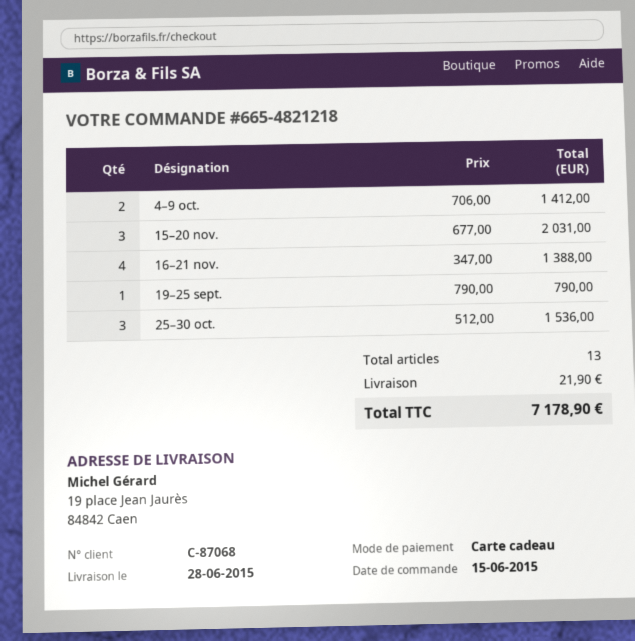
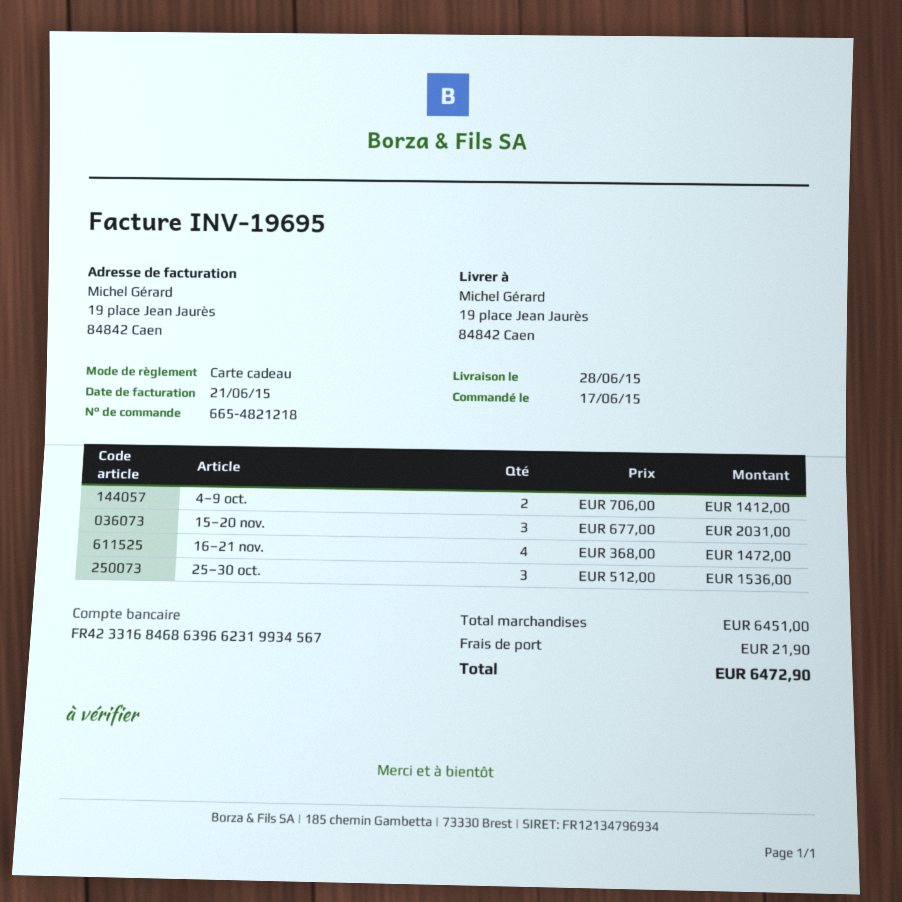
order date: 2015-06-15 -> 2015-06-17
16–21 nov.: 4 x 347.00 = 1388.00 -> 4 x 368.00 = 1472.00
19–25 sept.: 1 x 790.00 = 790.00 -> none
total: 7178.90 -> 6472.90

